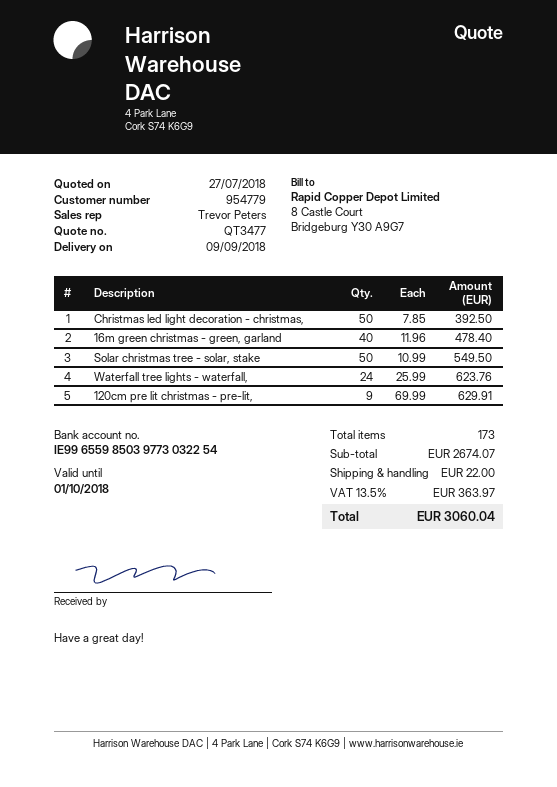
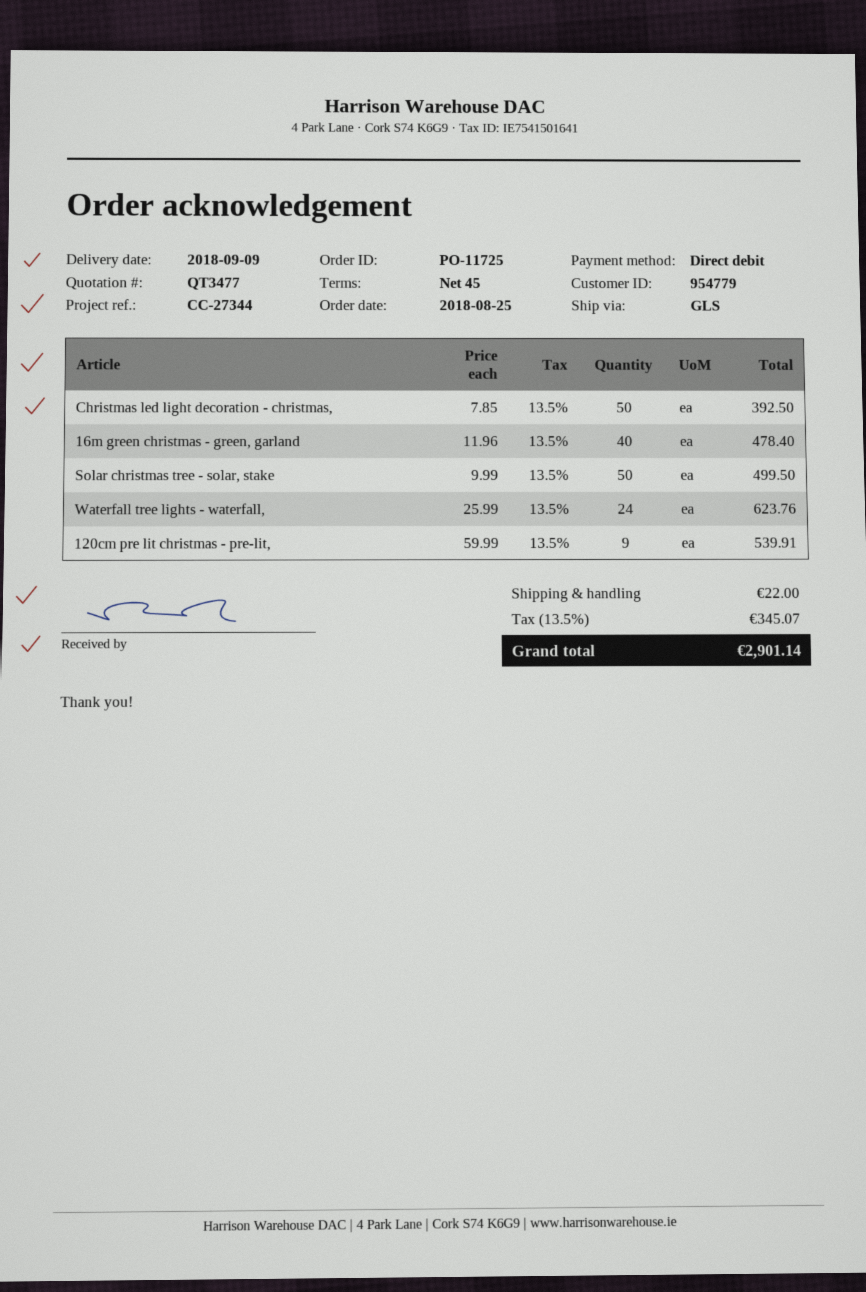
Solar christmas tree - solar, stake: 50 x 10.99 = 549.50 -> 50 x 9.99 = 499.50
120cm pre lit christmas - pre-lit,: 9 x 69.99 = 629.91 -> 9 x 59.99 = 539.91
tax: 13.5% = 363.97 -> 13.5% = 345.07
total: 3060.04 -> 2901.14

